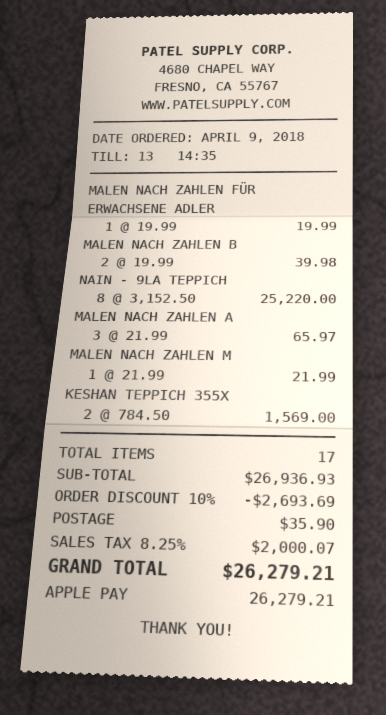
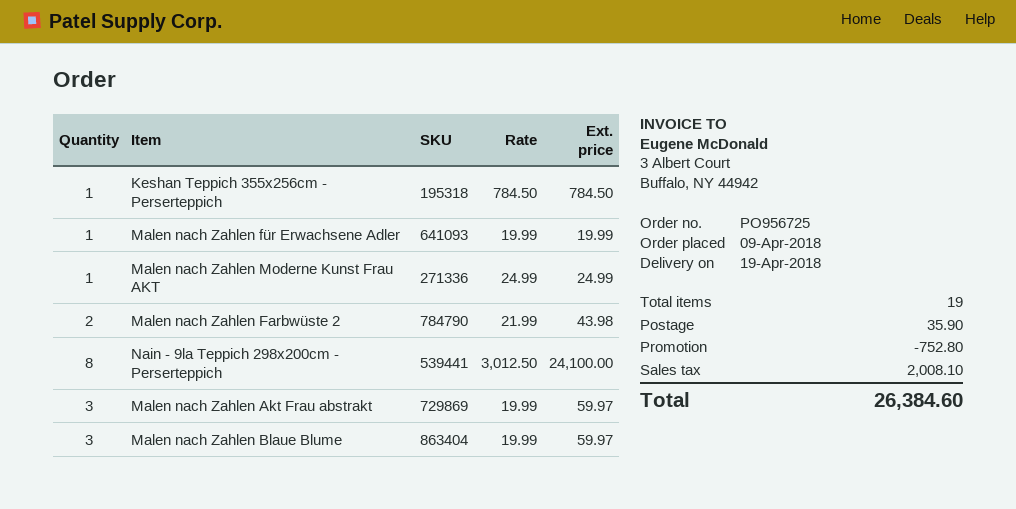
MALEN NACH ZAHLEN B: 2 x 19.99 = 39.98 -> 3 x 19.99 = 59.97
NAIN - 9LA TEPPICH: 8 x 3152.50 = 25220.00 -> 8 x 3012.50 = 24100.00
MALEN NACH ZAHLEN A: 3 x 21.99 = 65.97 -> 3 x 19.99 = 59.97
MALEN NACH ZAHLEN M: 1 x 21.99 = 21.99 -> 1 x 24.99 = 24.99
KESHAN TEPPICH 355X: 2 x 784.50 = 1569.00 -> 1 x 784.50 = 784.50
Malen nach Zahlen Farbwüste 2: none -> 2 x 21.99 = 43.98
total quantity: 17 -> 19
discount: 2693.69 -> 752.80
tax: 2000.07 -> 2008.10
total: 26279.21 -> 26384.60

